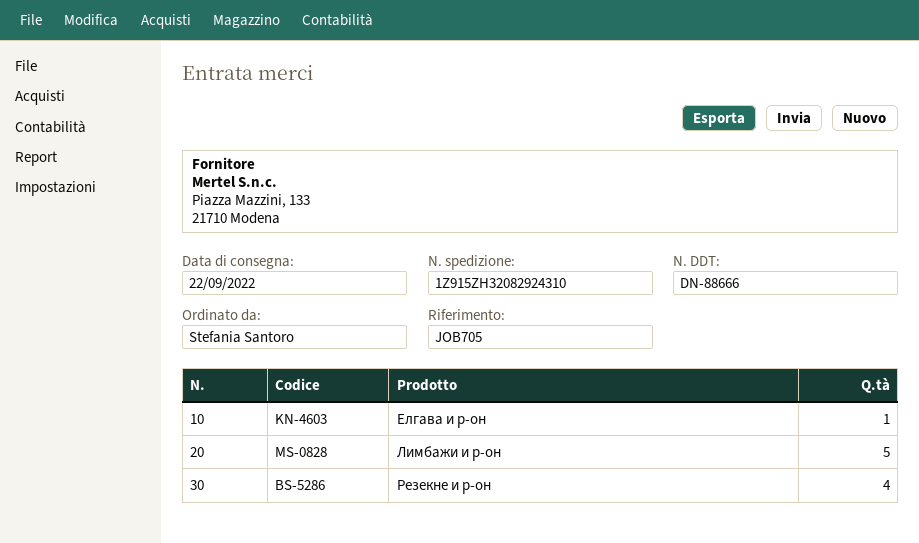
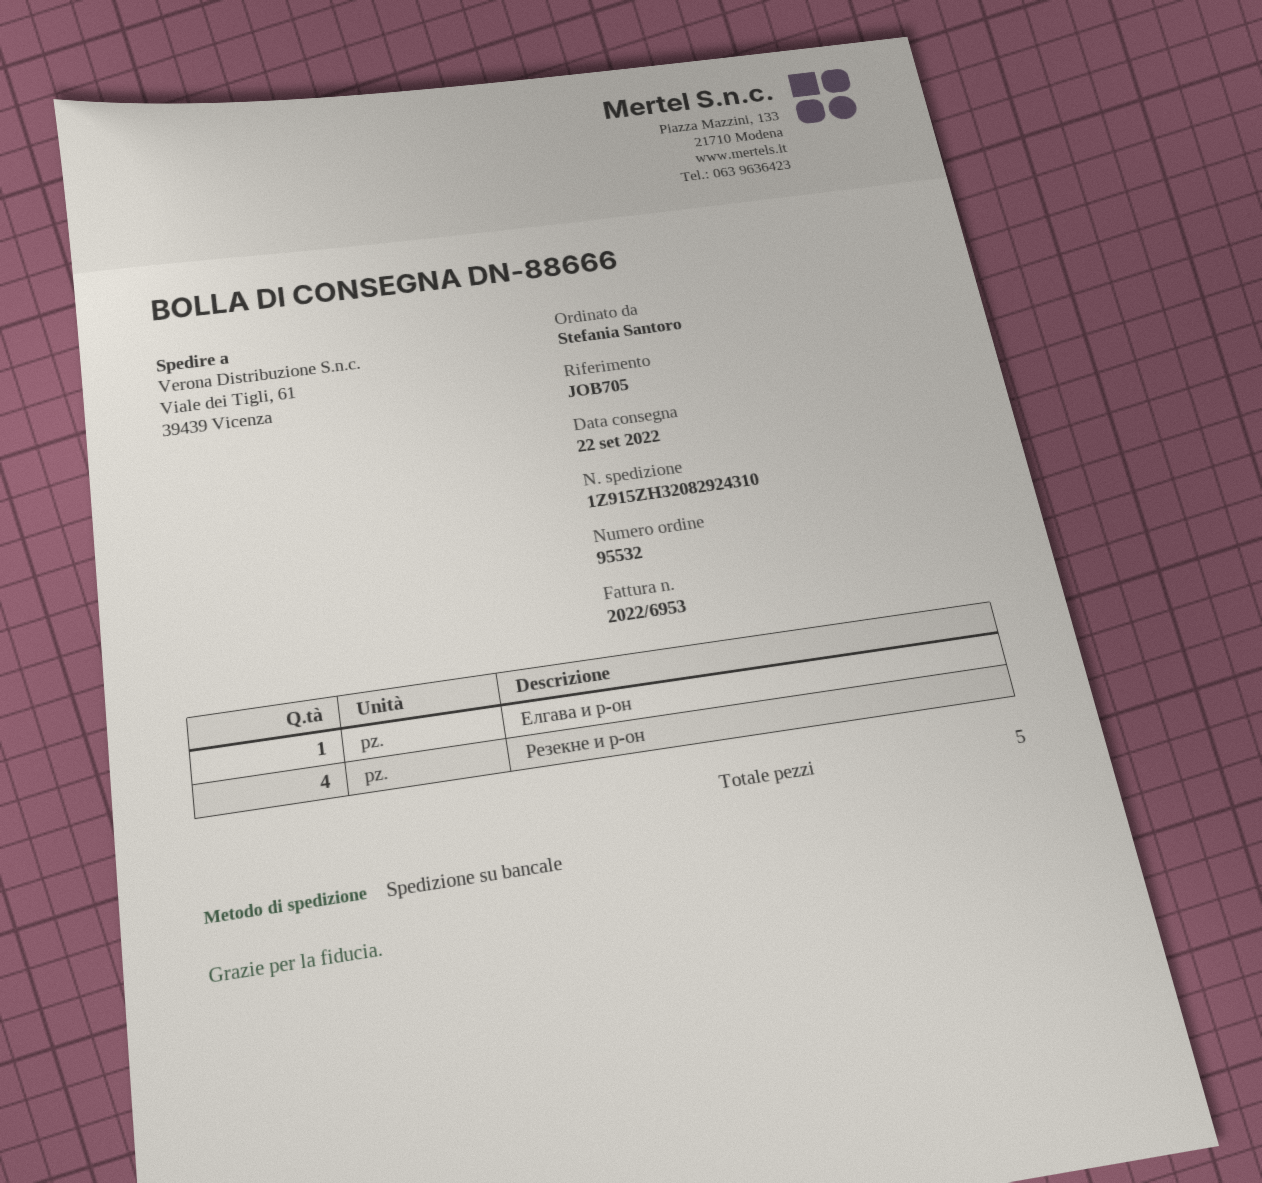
Лимбажи и р-он: 5 -> none

